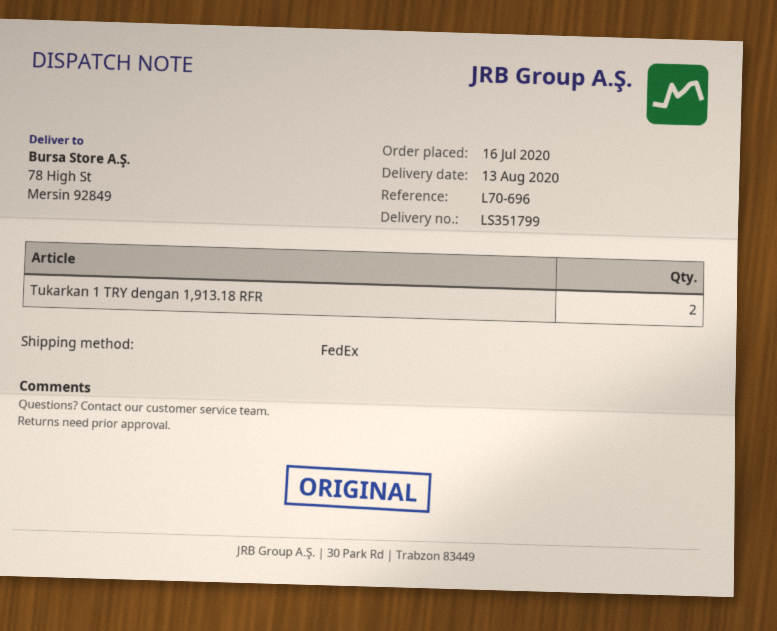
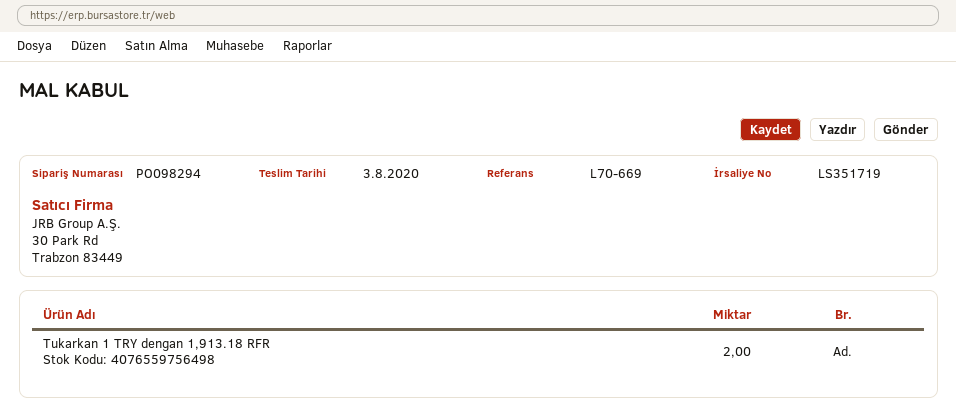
delivery note number: LS351799 -> LS351719
delivery date: 2020-08-13 -> 2020-08-03
reference: L70-696 -> L70-669

